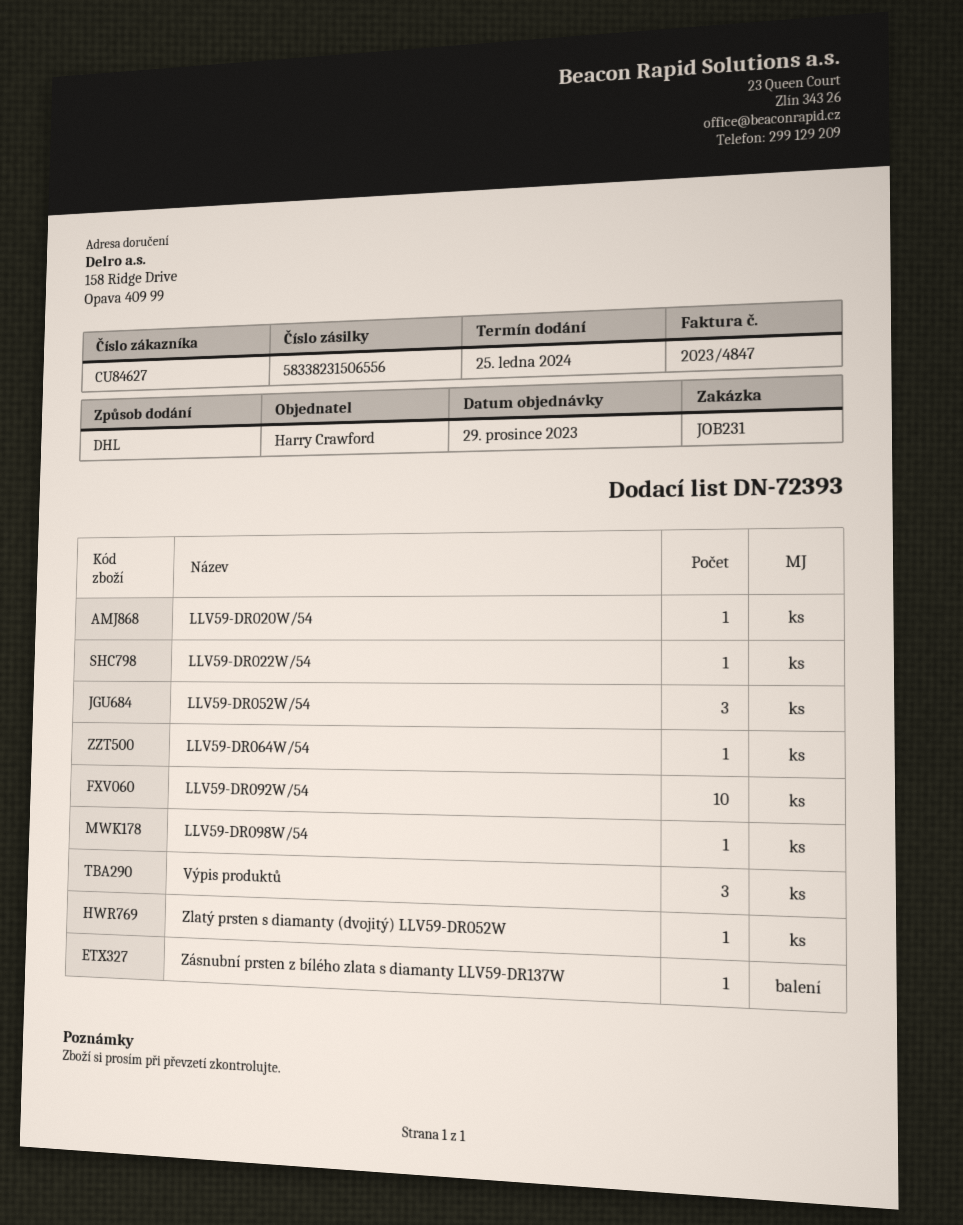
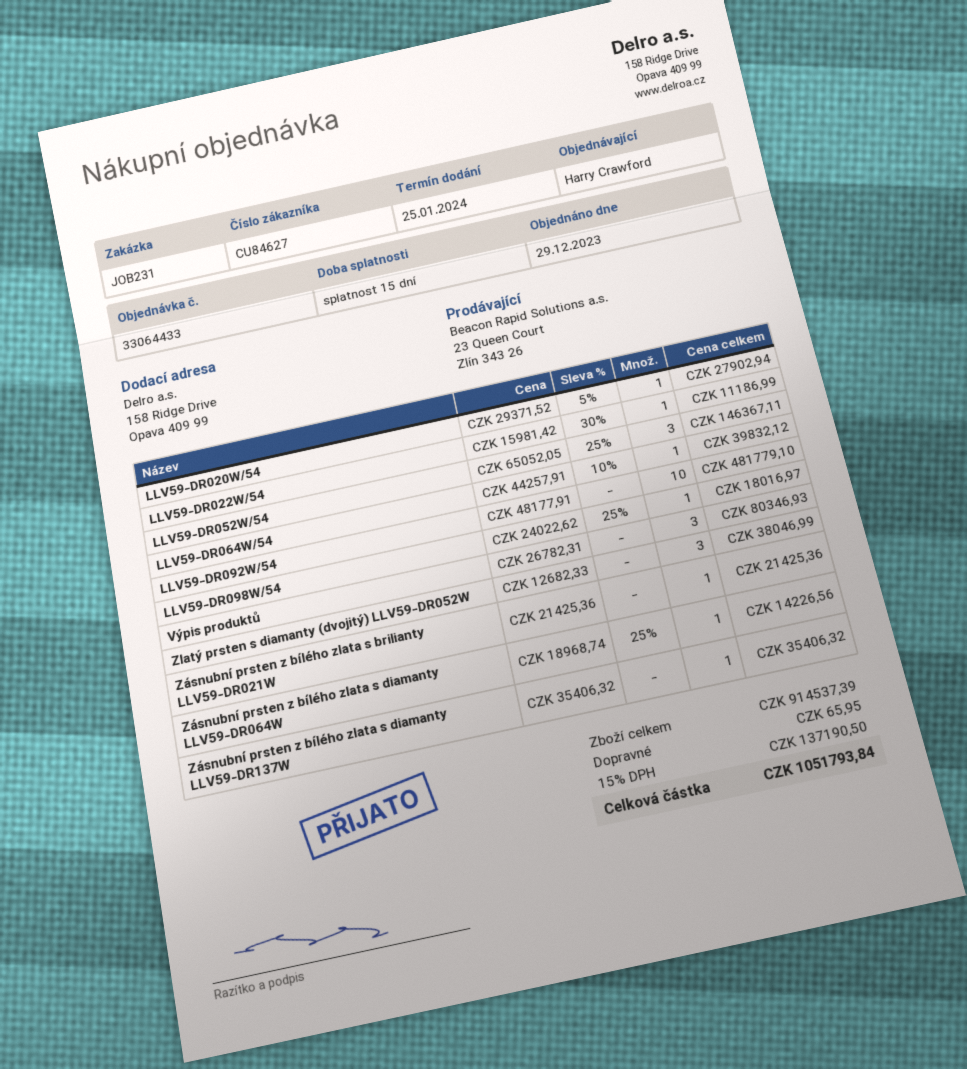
Zlatý prsten s diamanty (dvojitý) LLV59-DR052W: 1 -> 3
Zásnubní prsten z bílého zlata s brilianty LLV59-DR021W: none -> 1
Zásnubní prsten z bílého zlata s diamanty LLV59-DR064W: none -> 1

